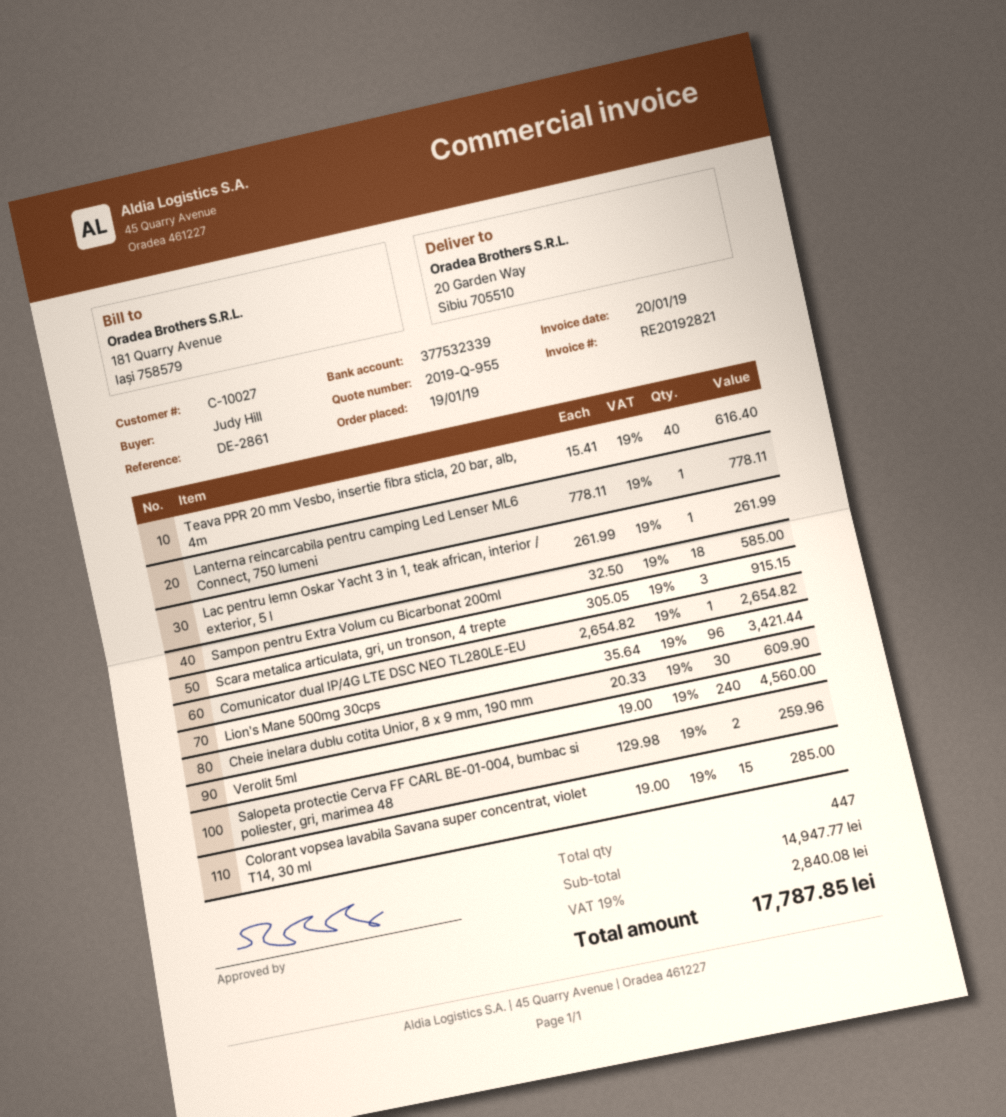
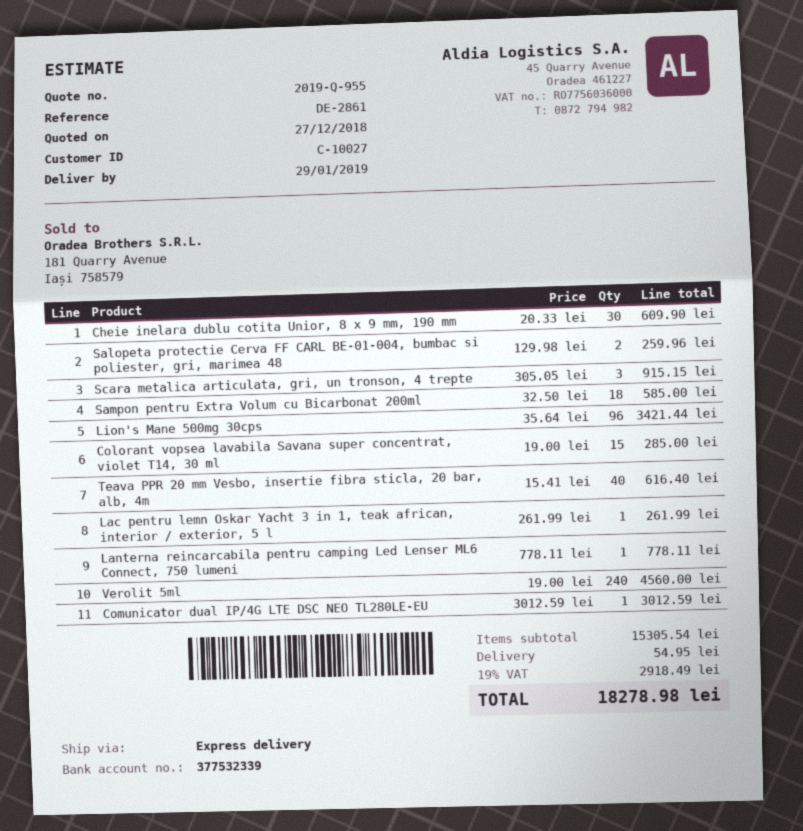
Comunicator dual IP/4G LTE DSC NEO TL280LE-EU: 1 x 2654.82 = 2654.82 -> 1 x 3012.59 = 3012.59
subtotal: 14947.77 -> 15305.54
shipping: none -> 54.95
tax: 19% = 2840.08 -> 19% = 2918.49
total: 17787.85 -> 18278.98

